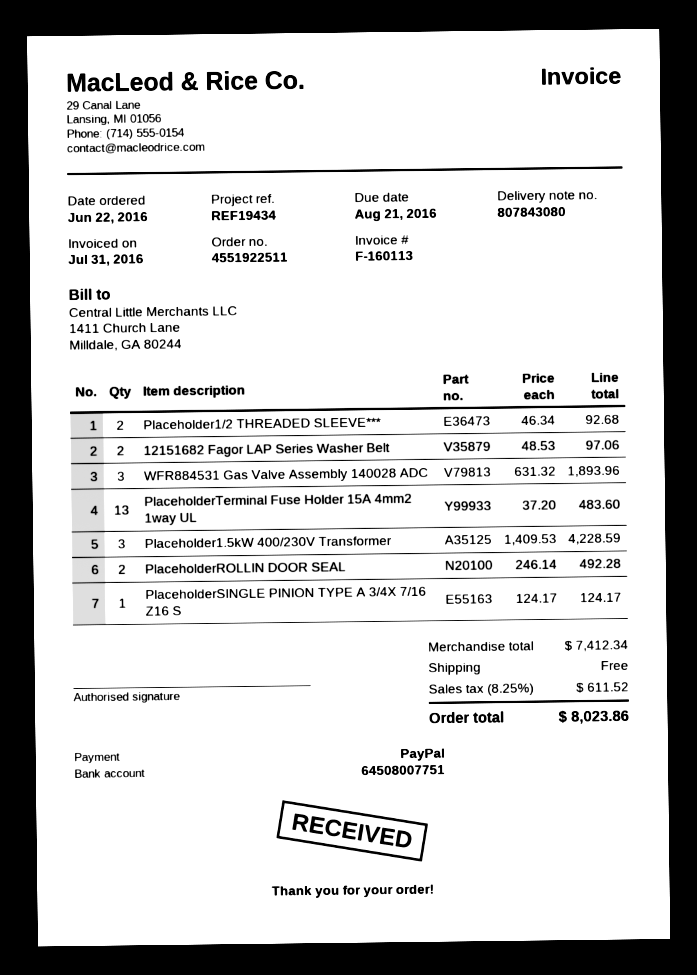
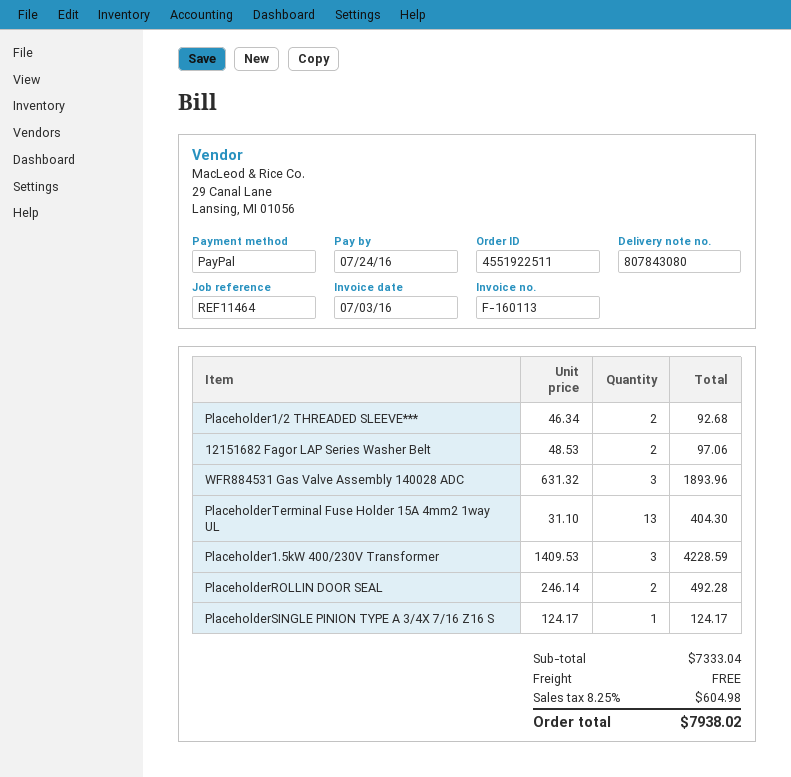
invoice date: 2016-07-31 -> 2016-07-03
due date: 2016-08-21 -> 2016-07-24
reference: REF19434 -> REF11464
PlaceholderTerminal Fuse Holder 15A 4mm2 1way UL: 13 x 37.20 = 483.60 -> 13 x 31.10 = 404.30
subtotal: 7412.34 -> 7333.04
tax: 8.25% = 611.52 -> 8.25% = 604.98
total: 8023.86 -> 7938.02

